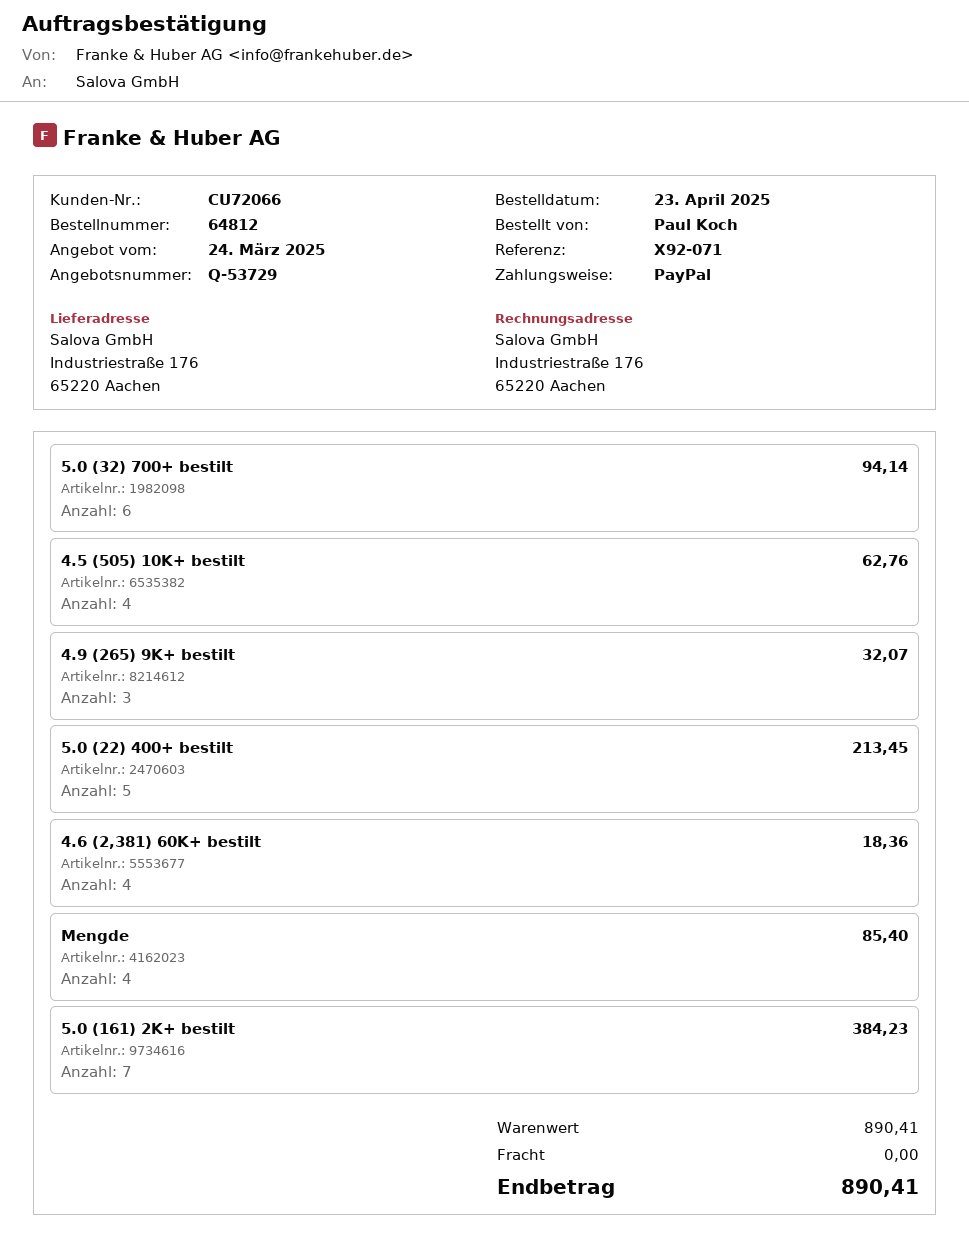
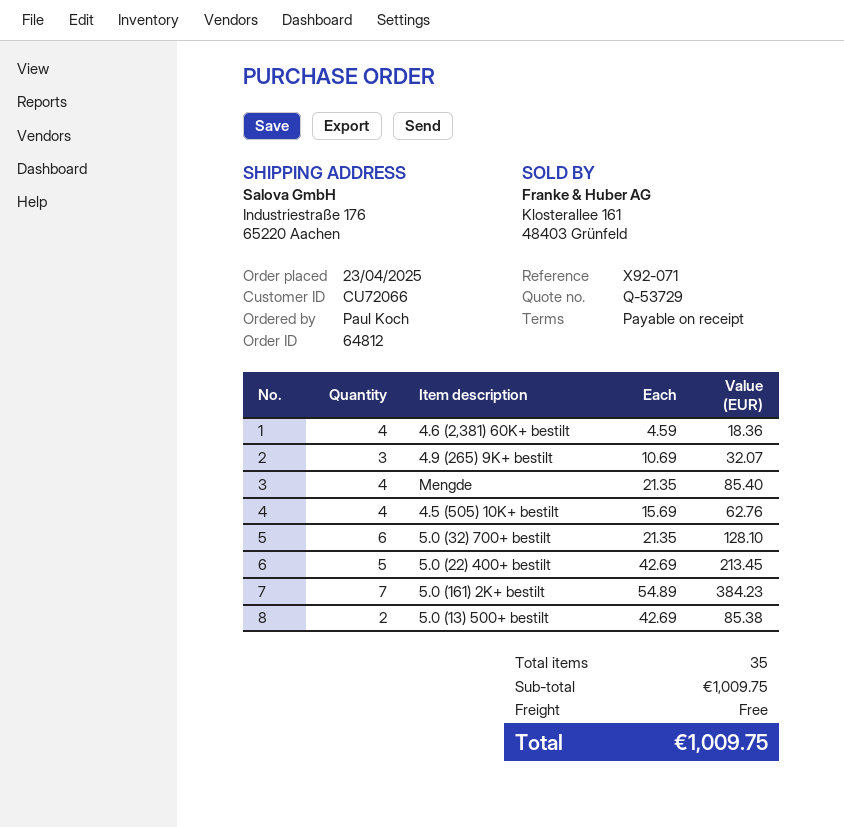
5.0 (32) 700+ bestilt: 6 for 94.14 -> 6 for 128.10
5.0 (13) 500+ bestilt: none -> 2 for 85.38
subtotal: 890.41 -> 1009.75
total: 890.41 -> 1009.75

